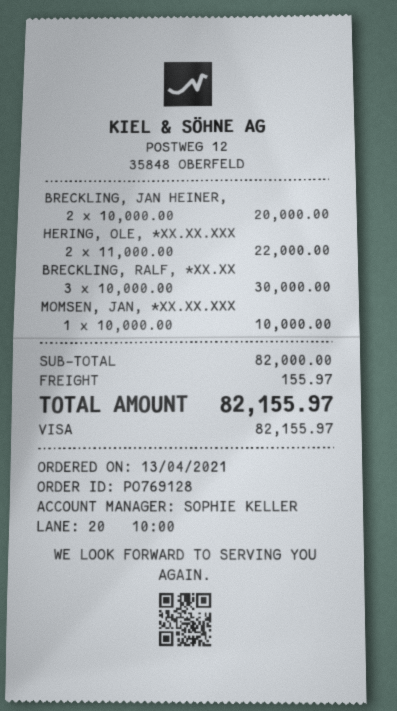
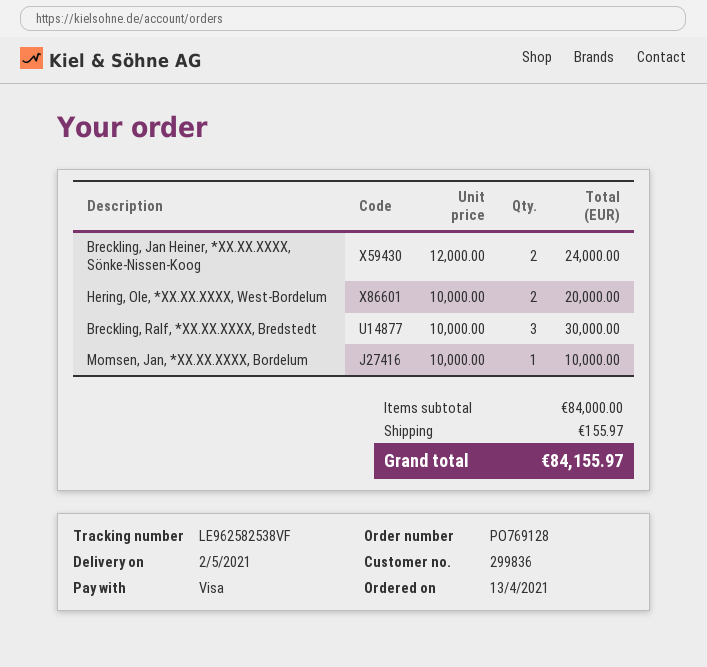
BRECKLING, JAN HEINER,: 2 x 10000.00 = 20000.00 -> 2 x 12000.00 = 24000.00
HERING, OLE, *XX.XX.XXX: 2 x 11000.00 = 22000.00 -> 2 x 10000.00 = 20000.00
subtotal: 82000.00 -> 84000.00
total: 82155.97 -> 84155.97

